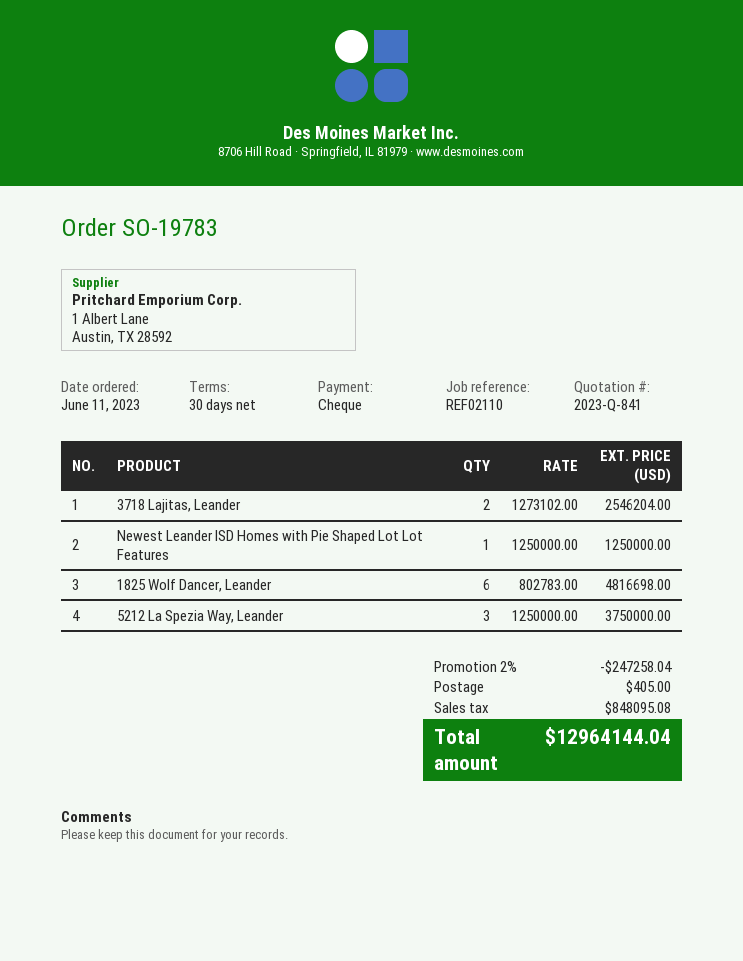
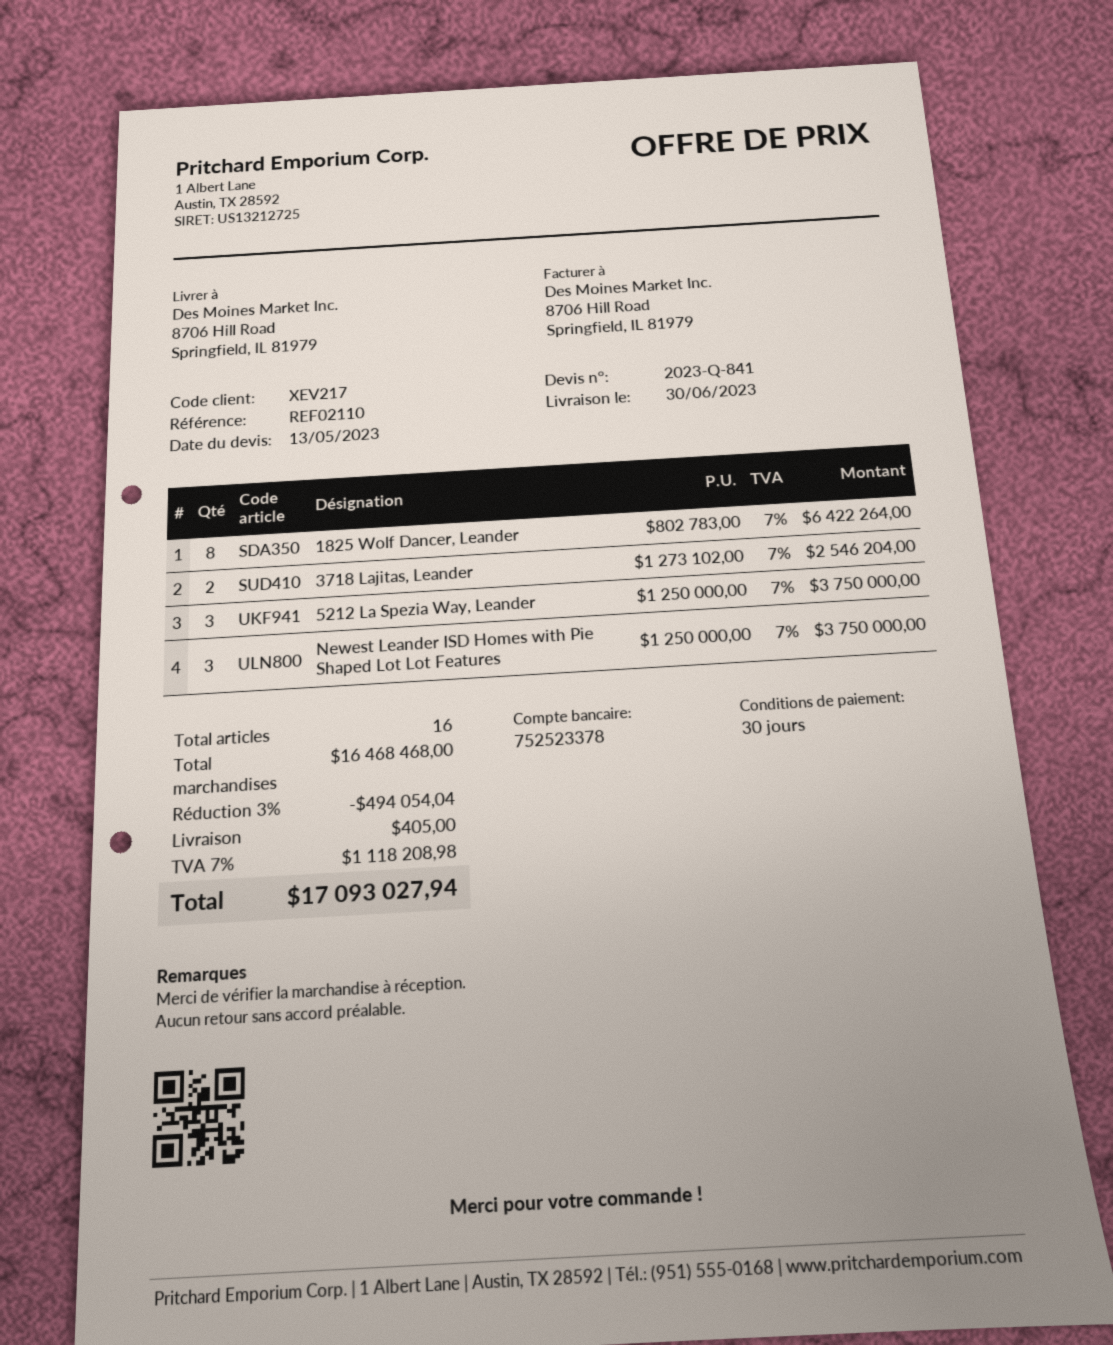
Newest Leander ISD Homes with Pie Shaped Lot Lot Features: 1 x 1250000.00 = 1250000.00 -> 3 x 1250000.00 = 3750000.00
1825 Wolf Dancer, Leander: 6 x 802783.00 = 4816698.00 -> 8 x 802783.00 = 6422264.00
discount: 2% = 247258.04 -> 3% = 494054.04
tax: 848095.08 -> 1118208.98
total: 12964144.04 -> 17093027.94

